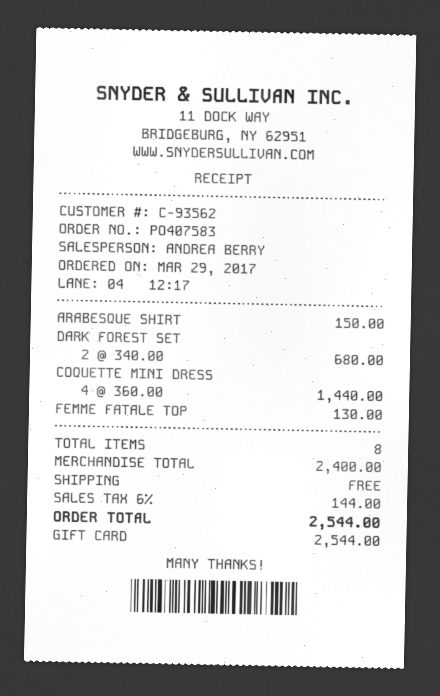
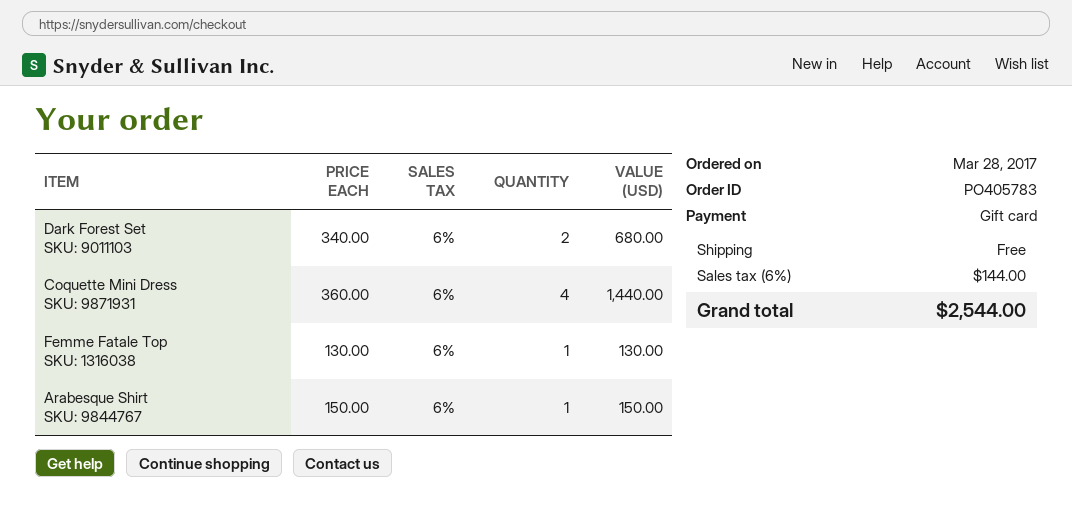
order number: PO407583 -> PO405783
order date: 2017-03-29 -> 2017-03-28

